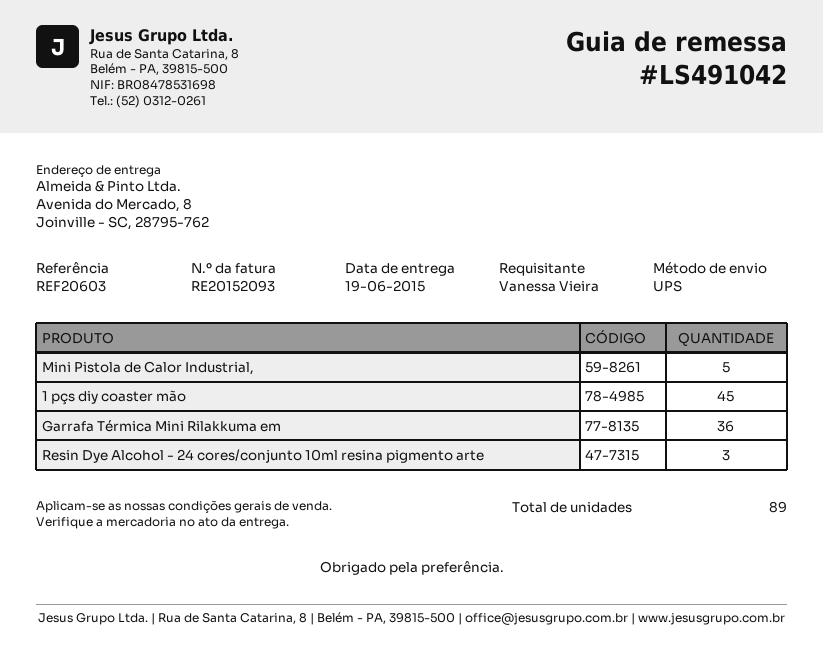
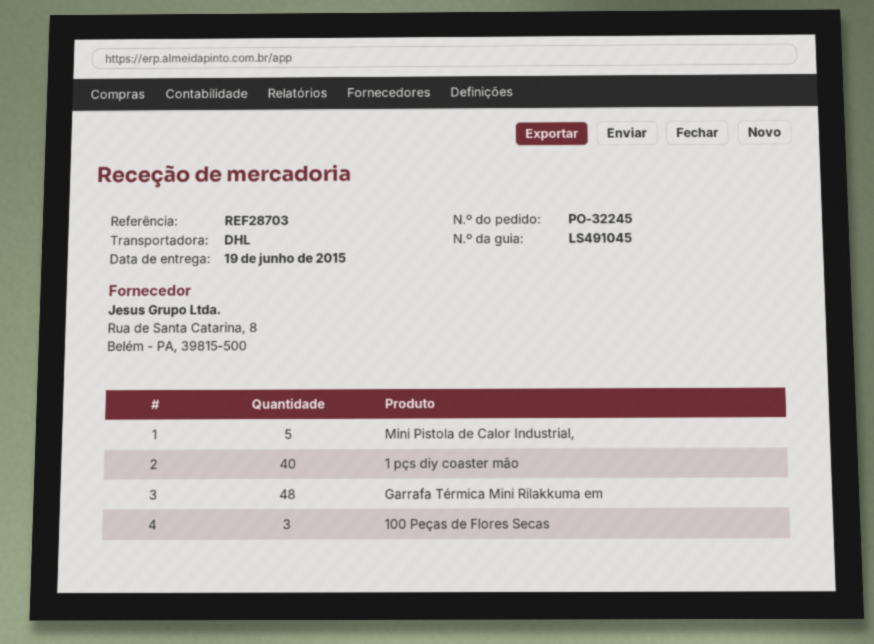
delivery note number: LS491042 -> LS491045
reference: REF20603 -> REF28703
shipping method: UPS -> DHL
1 pçs diy coaster mão: 45 -> 40
Garrafa Térmica Mini Rilakkuma em: 36 -> 48
Resin Dye Alcohol - 24 cores/conjunto 10ml resina pigmento arte: 3 -> none
100 Peças de Flores Secas: none -> 3

